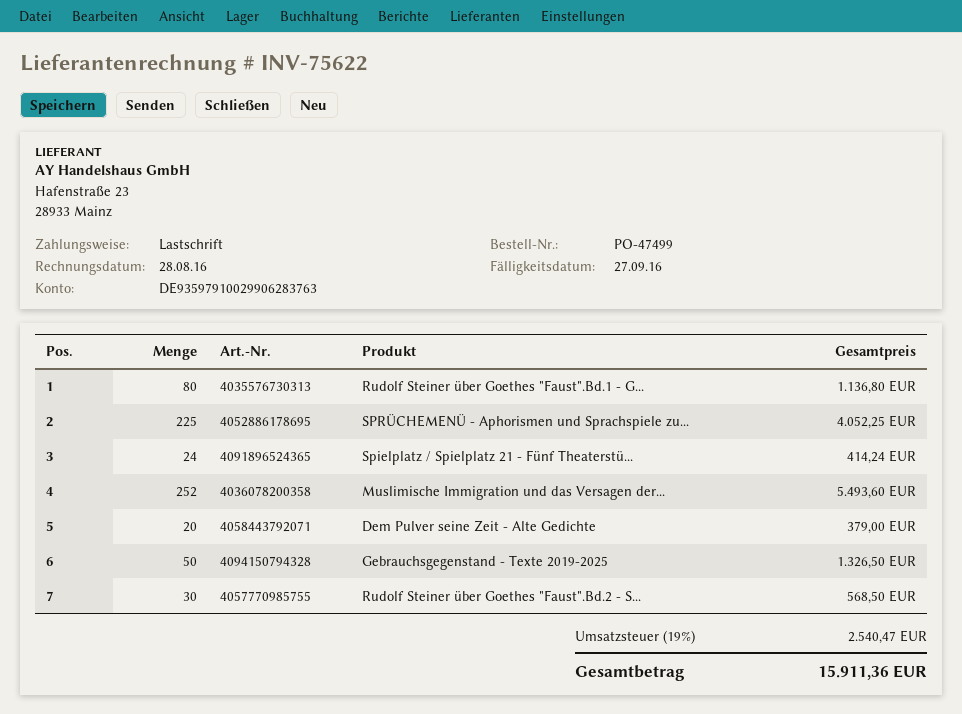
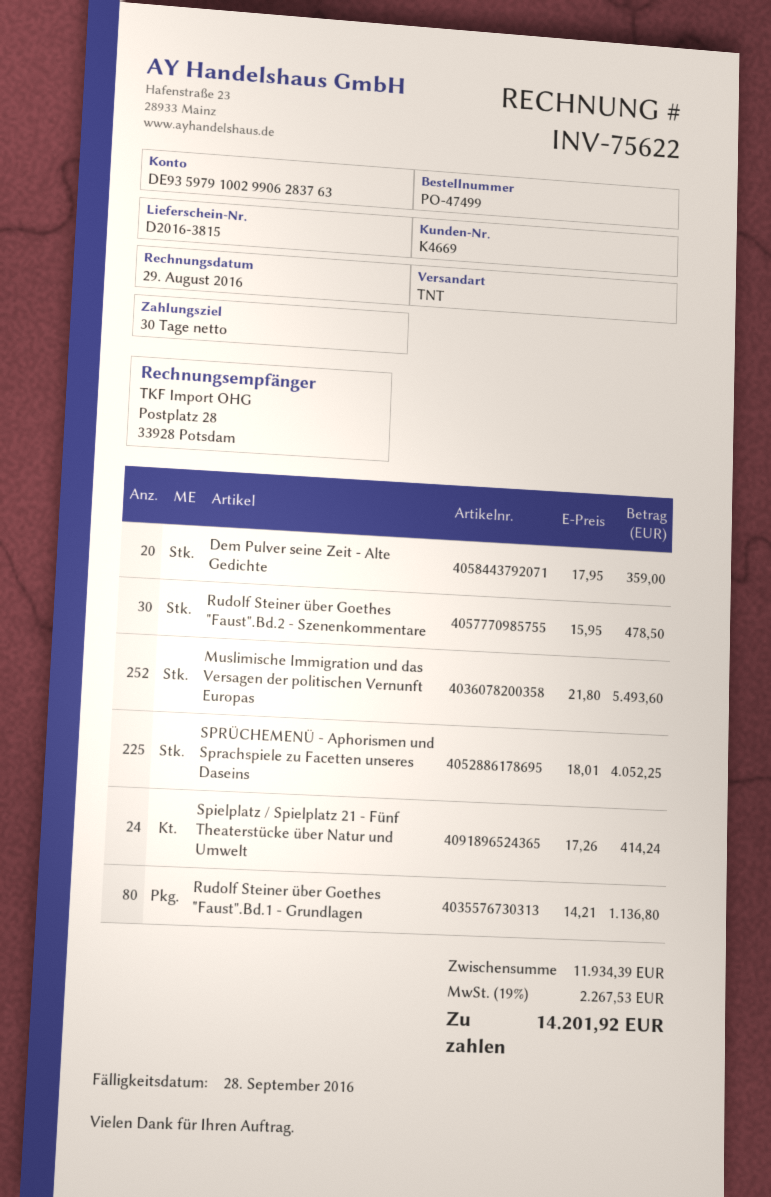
invoice date: 2016-08-28 -> 2016-08-29
due date: 2016-09-27 -> 2016-09-28
Dem Pulver seine Zeit - Alte Gedichte: 20 for 379.00 -> 20 for 359.00
Gebrauchsgegenstand - Texte 2019-2025: 50 for 1326.50 -> none
Rudolf Steiner über Goethes "Faust".Bd.2 - S...: 30 for 568.50 -> 30 for 478.50
tax: 19% = 2540.47 -> 19% = 2267.53
total: 15911.36 -> 14201.92

